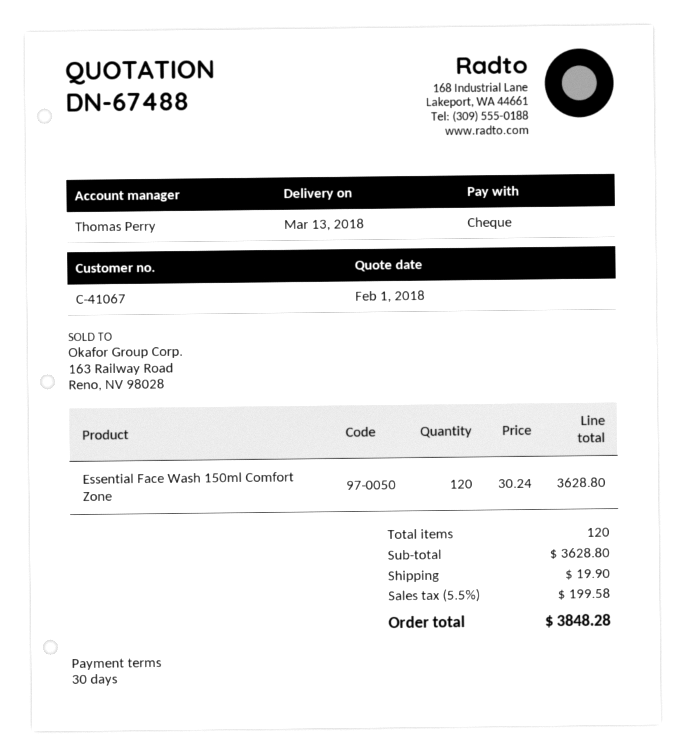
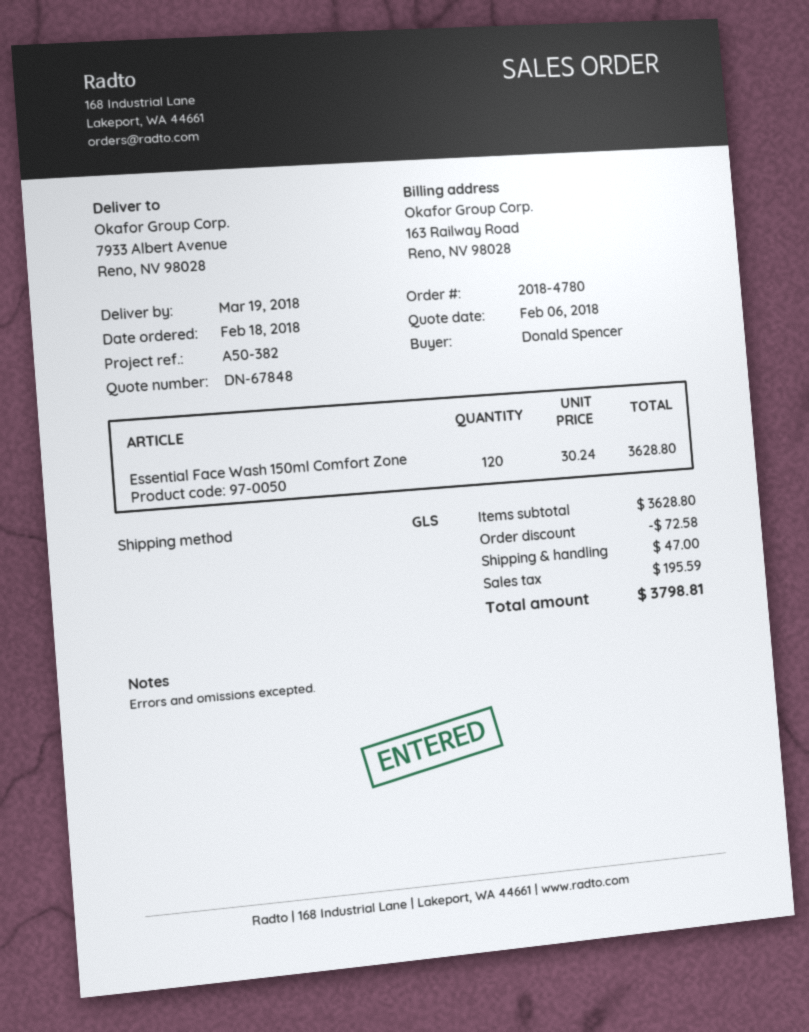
quote number: DN-67488 -> DN-67848
quote date: 2018-02-01 -> 2018-02-06
delivery date: 2018-03-13 -> 2018-03-19
discount: none -> 72.58
shipping: 19.90 -> 47.00
tax: 199.58 -> 195.59
total: 3848.28 -> 3798.81

